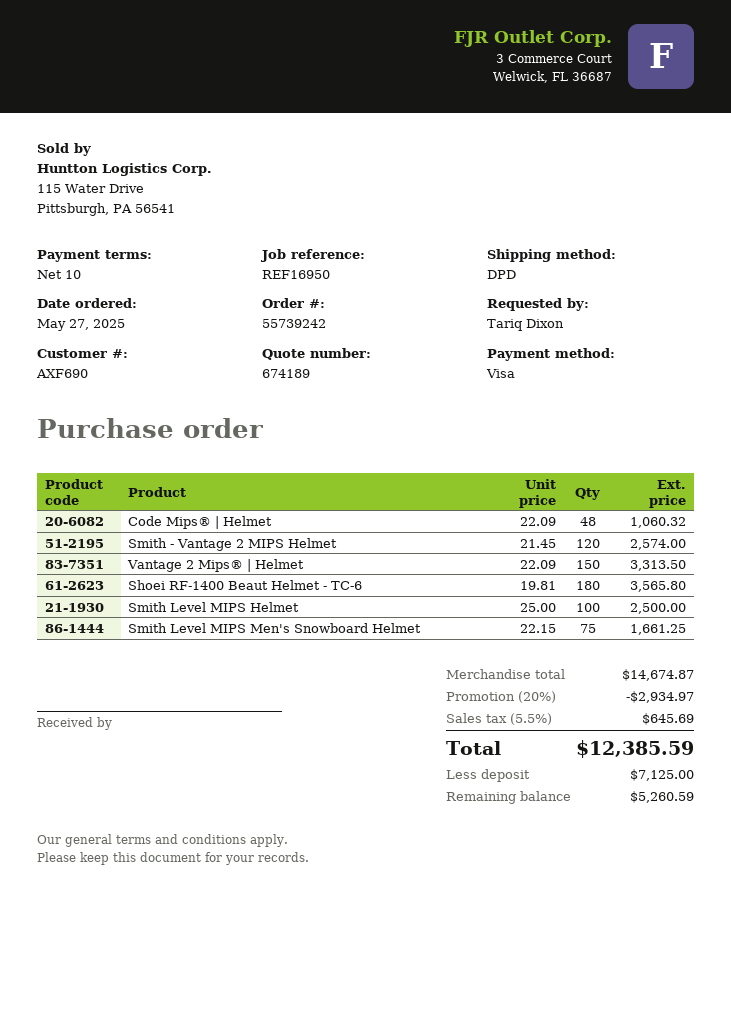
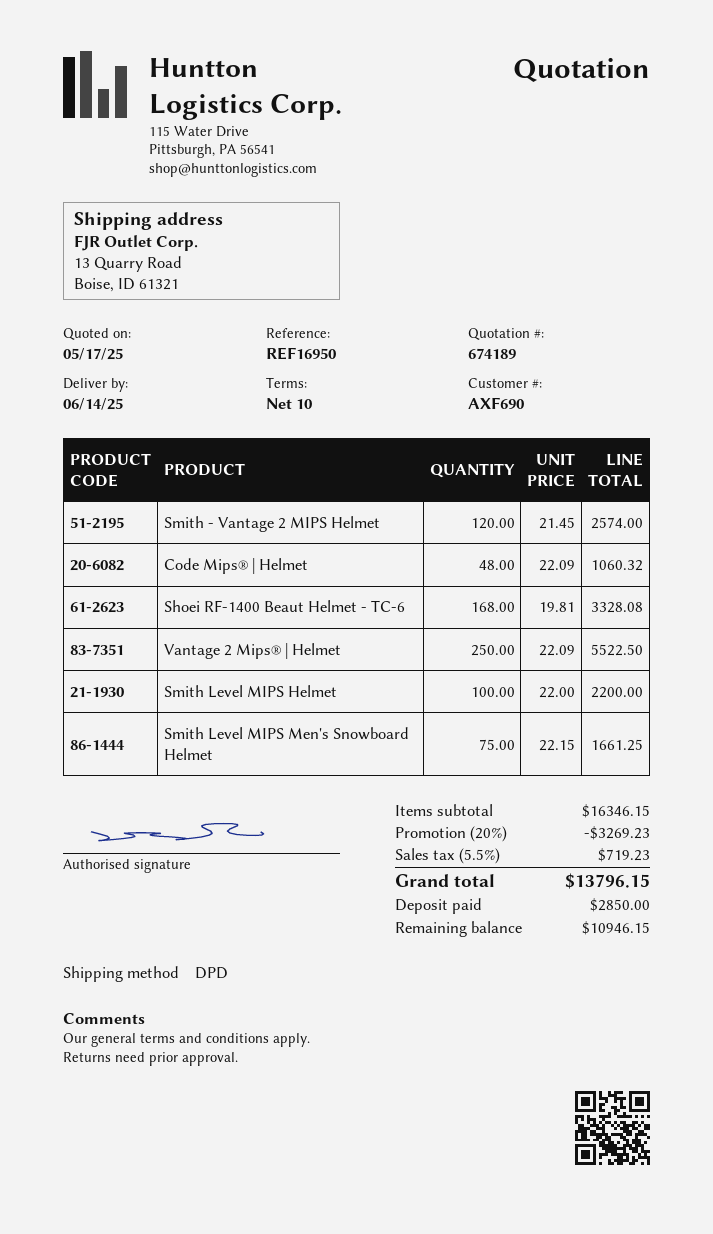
Vantage 2 Mips® | Helmet: 150 x 22.09 = 3313.50 -> 250 x 22.09 = 5522.50
Shoei RF-1400 Beaut Helmet - TC-6: 180 x 19.81 = 3565.80 -> 168 x 19.81 = 3328.08
Smith Level MIPS Helmet: 100 x 25.00 = 2500.00 -> 100 x 22.00 = 2200.00
subtotal: 14674.87 -> 16346.15
discount: 20% = 2934.97 -> 20% = 3269.23
tax: 5.5% = 645.69 -> 5.5% = 719.23
total: 12385.59 -> 13796.15
deposit: 7125.00 -> 2850.00
balance: 5260.59 -> 10946.15

